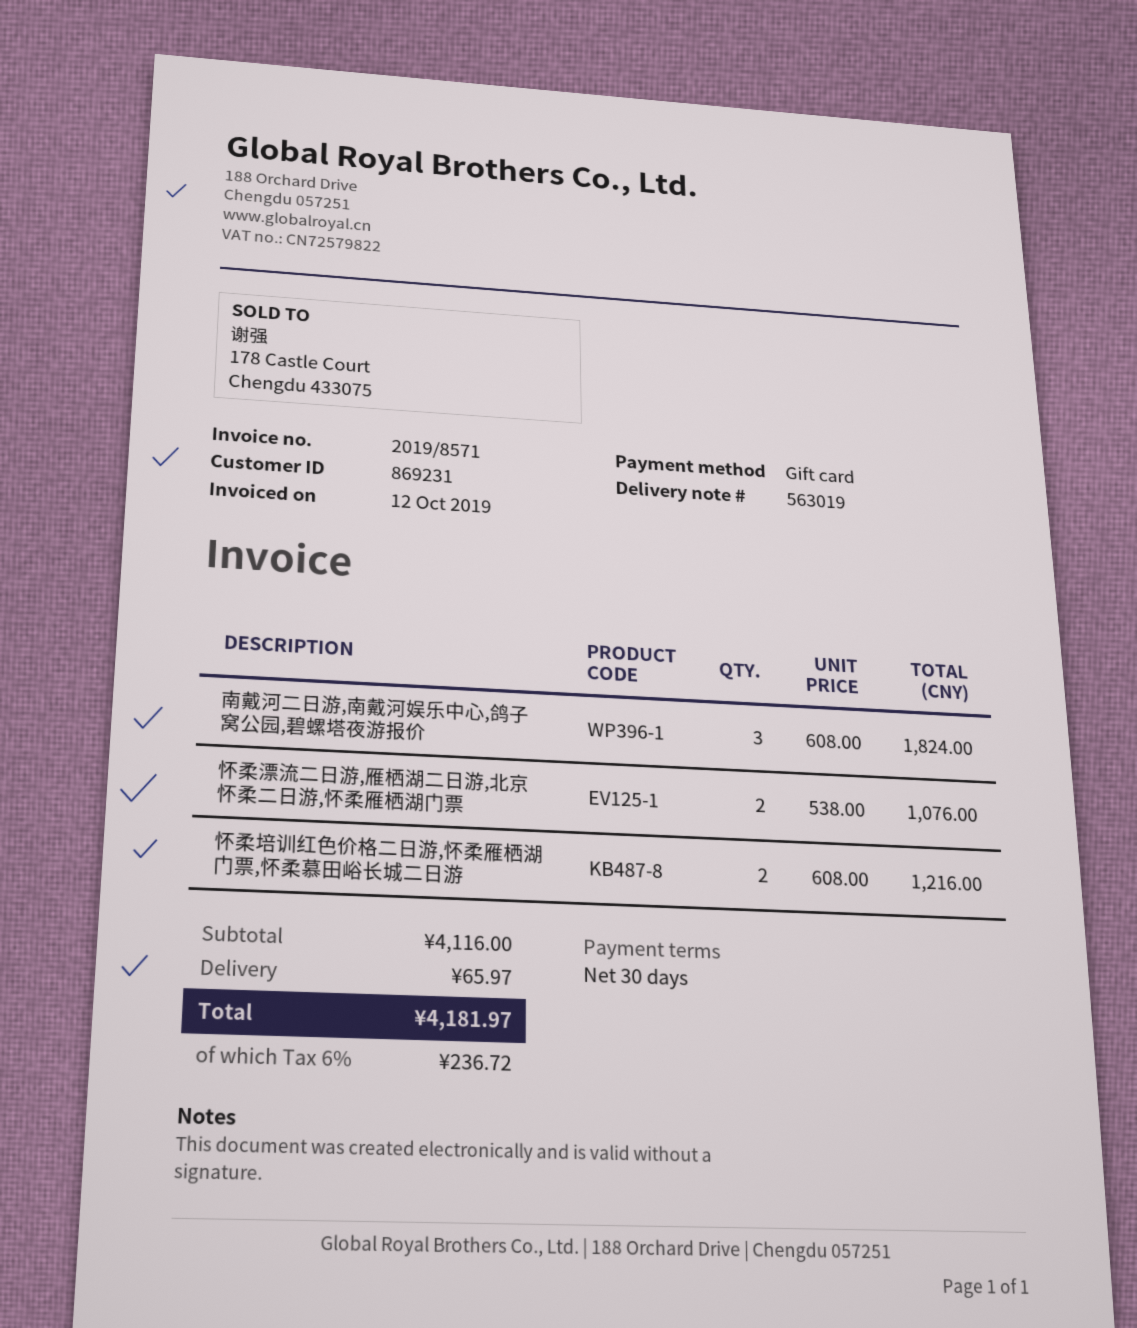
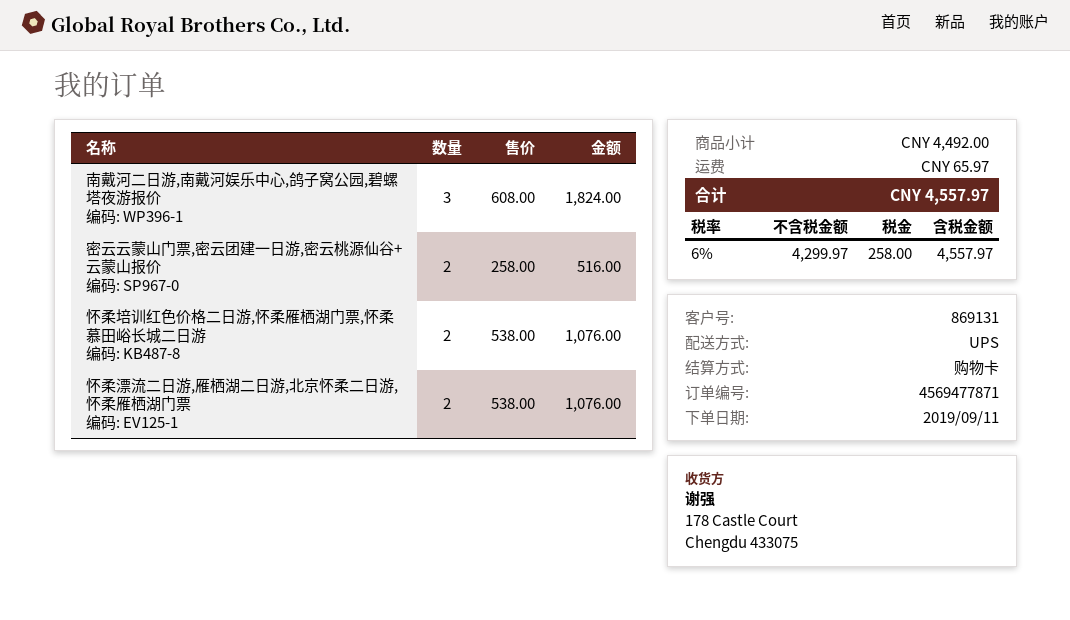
customer number: 869231 -> 869131
怀柔培训红色价格二日游,怀柔雁栖湖门票,怀柔慕田峪长城二日游: 2 x 608.00 = 1216.00 -> 2 x 538.00 = 1076.00
密云云蒙山门票,密云团建一日游,密云桃源仙谷+云蒙山报价: none -> 2 x 258.00 = 516.00
subtotal: 4116.00 -> 4492.00
tax: 6% = 236.72 -> 6% = 258.00
total: 4181.97 -> 4557.97

